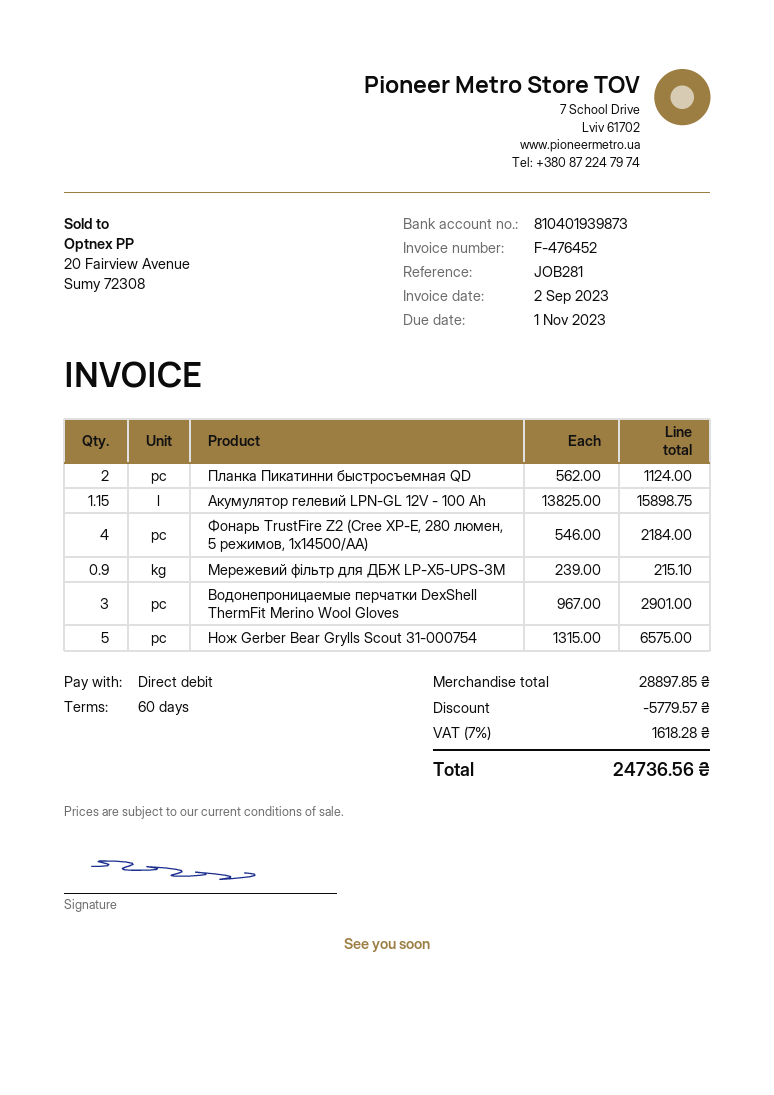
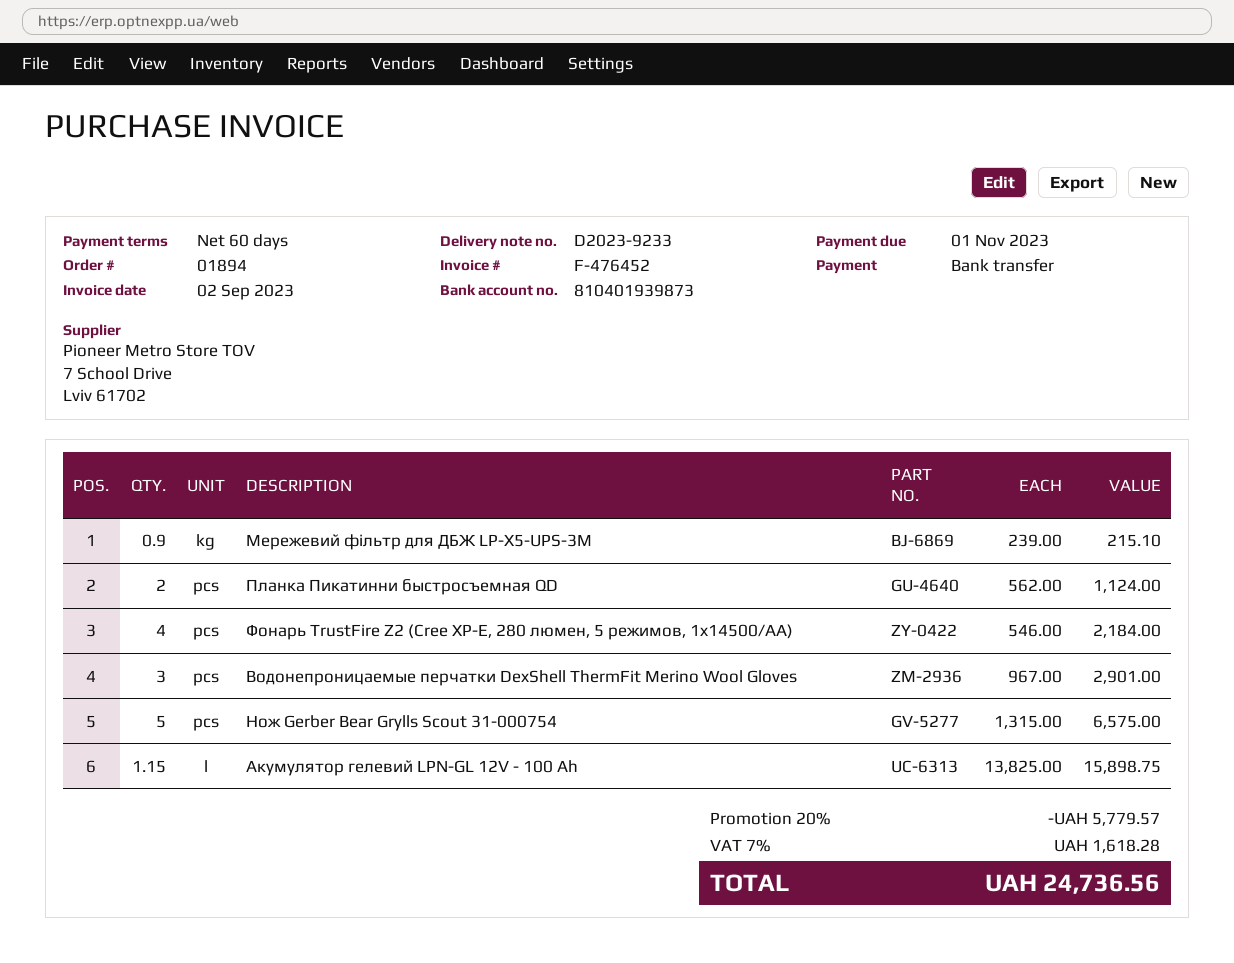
payment method: direct debit -> bank transfer

